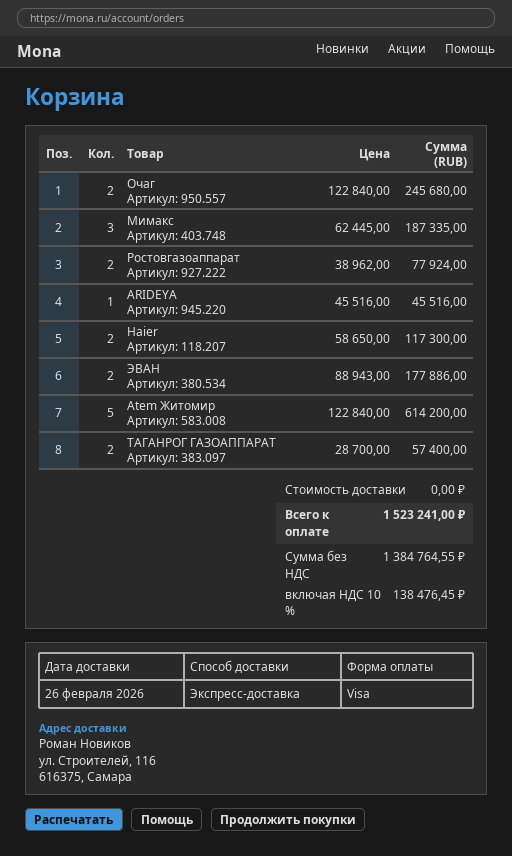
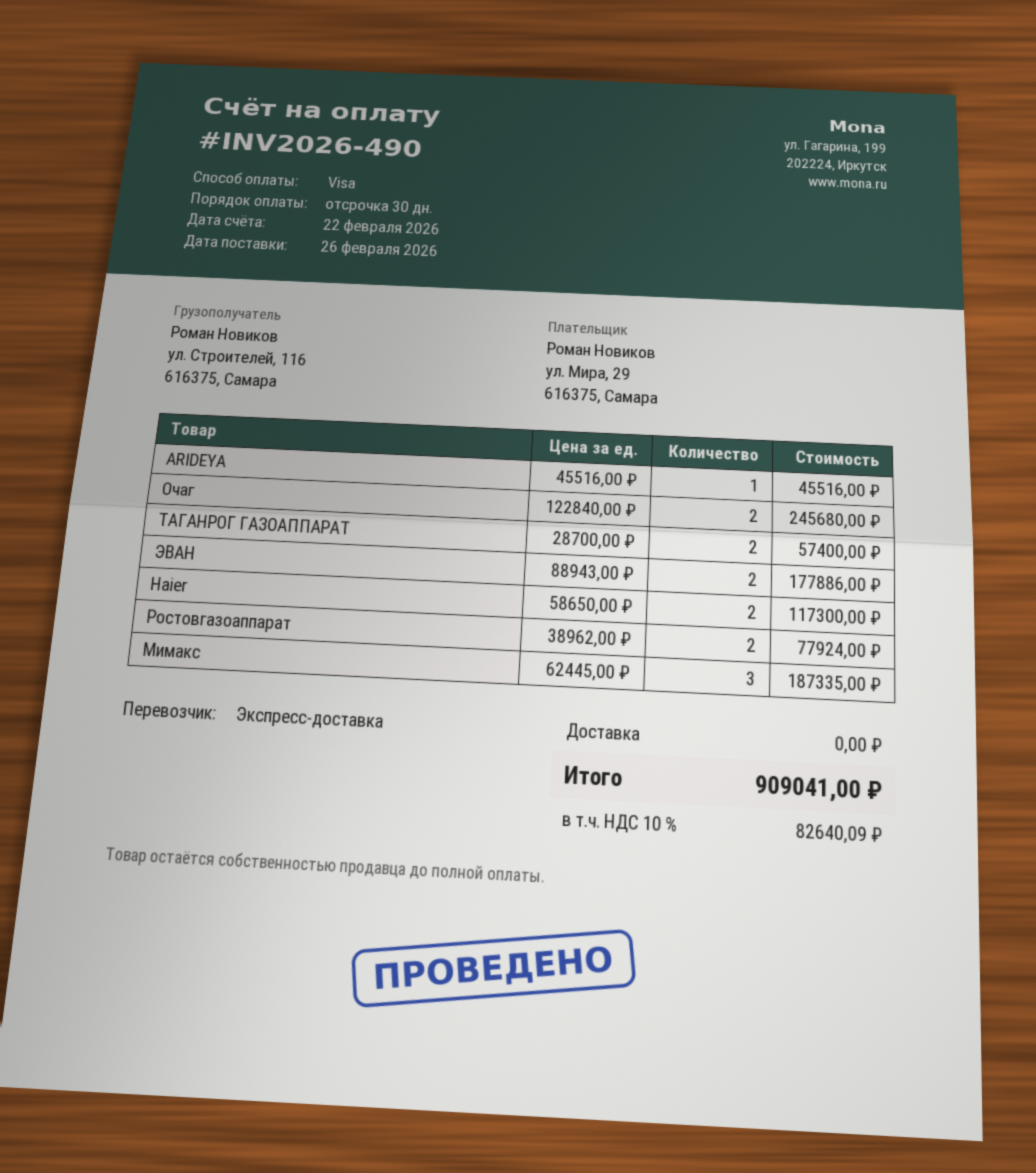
Atem Житомир: 5 x 122840.00 = 614200.00 -> none
tax: 10% = 138476.45 -> 10% = 82640.09
total: 1523241.00 -> 909041.00

